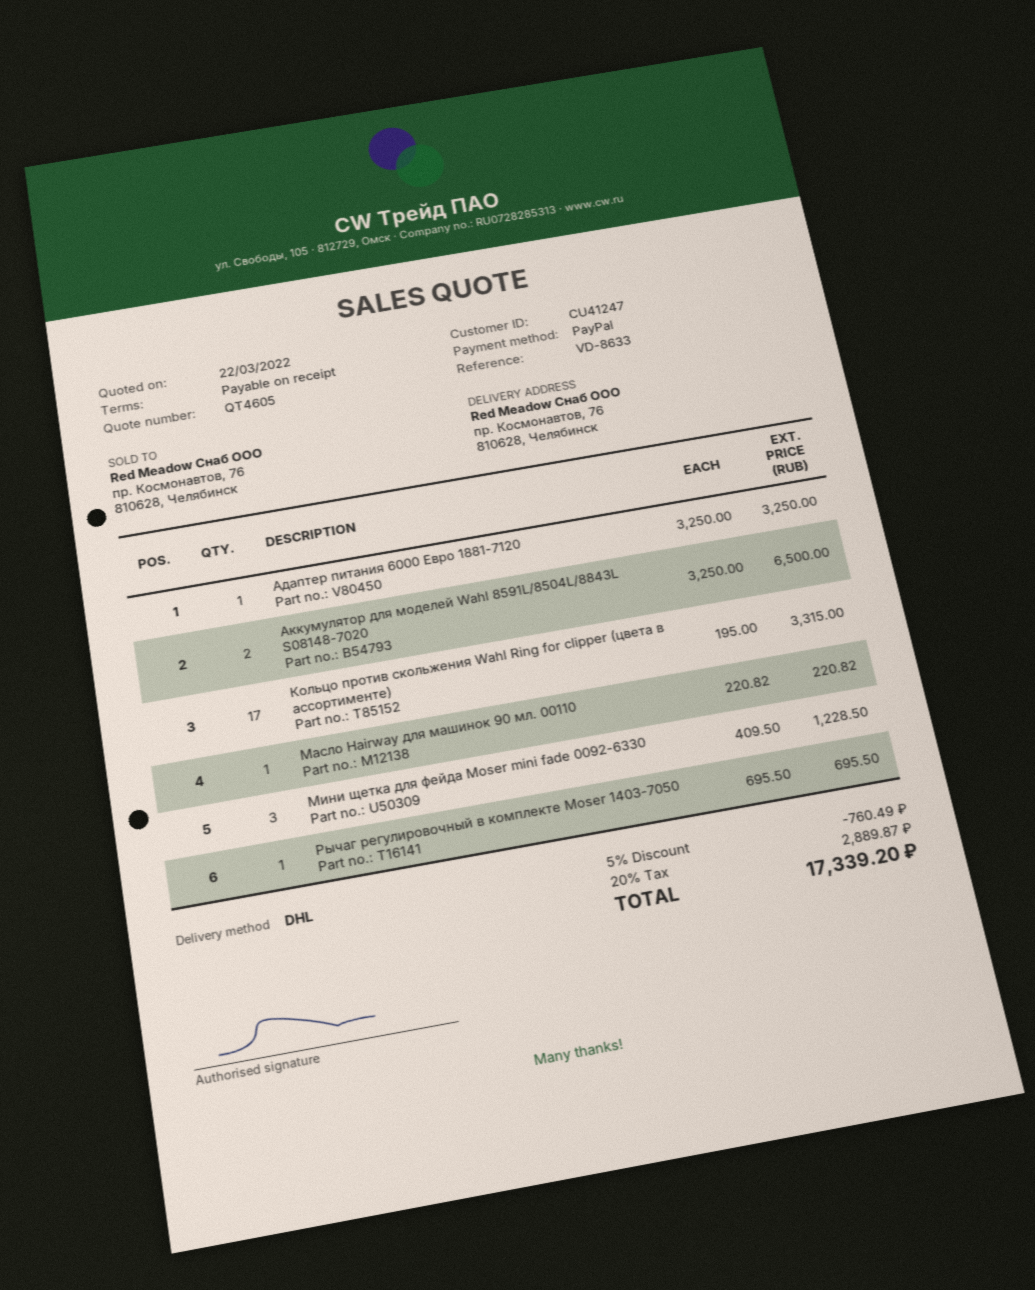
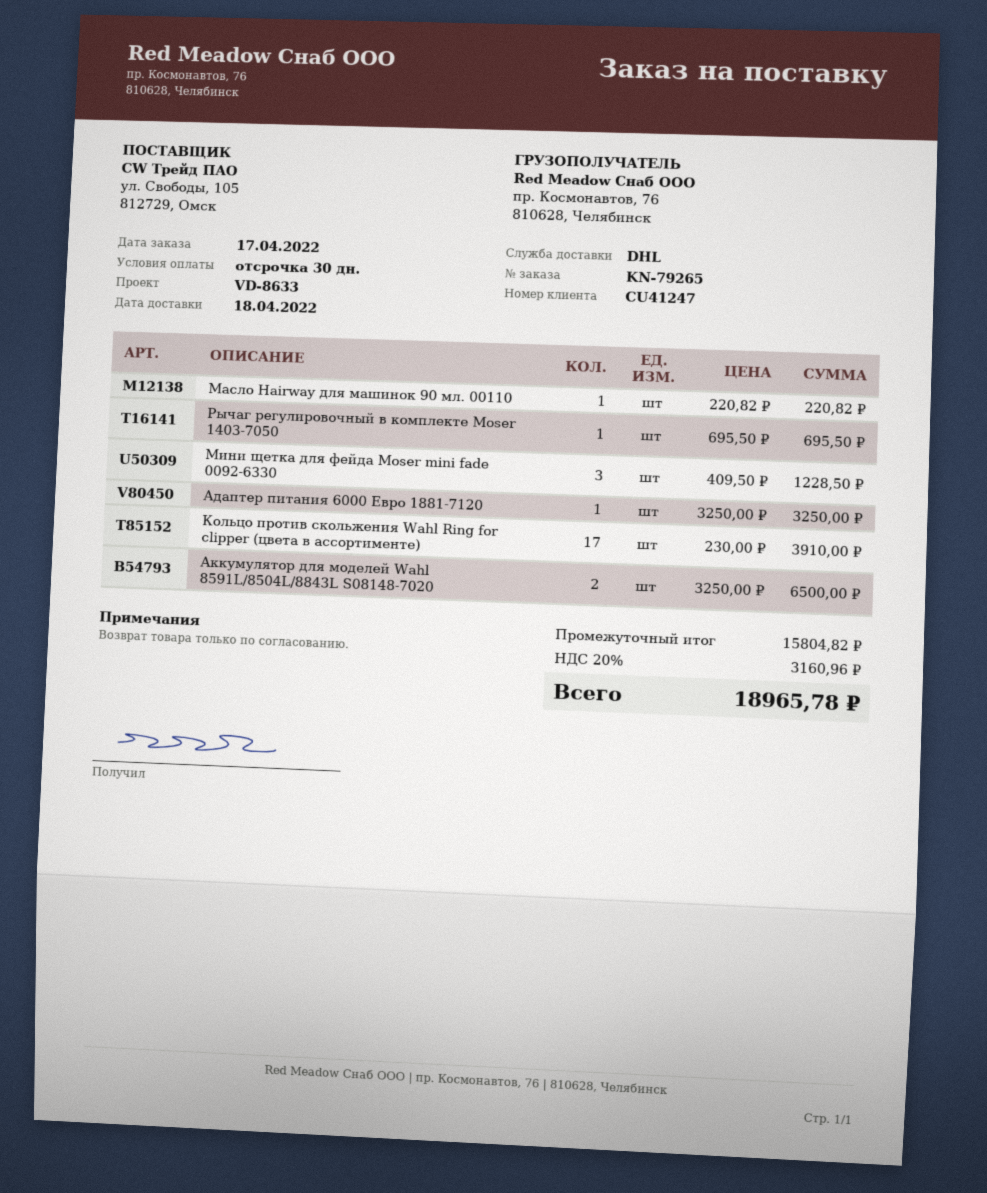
payment terms: on receipt -> 30 days
Кольцо против скольжения Wahl Ring for clipper (цвета в ассортименте): 17 x 195.00 = 3315.00 -> 17 x 230.00 = 3910.00
discount: 5% = 760.49 -> none
tax: 20% = 2889.87 -> 20% = 3160.96
total: 17339.20 -> 18965.78

